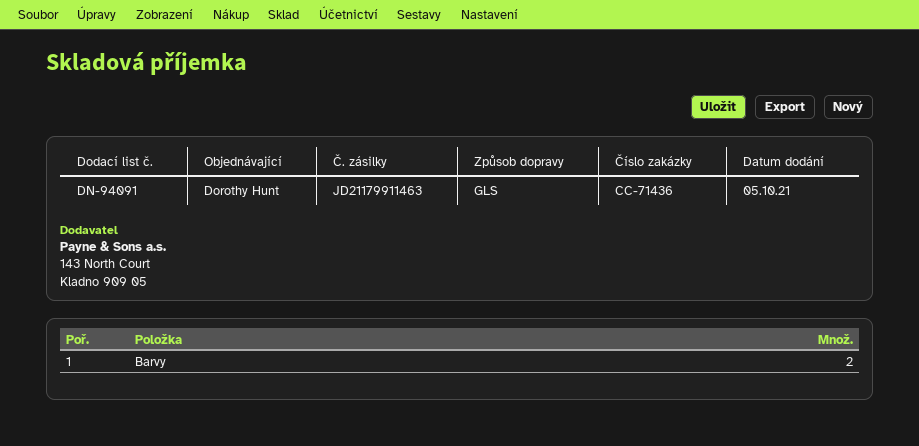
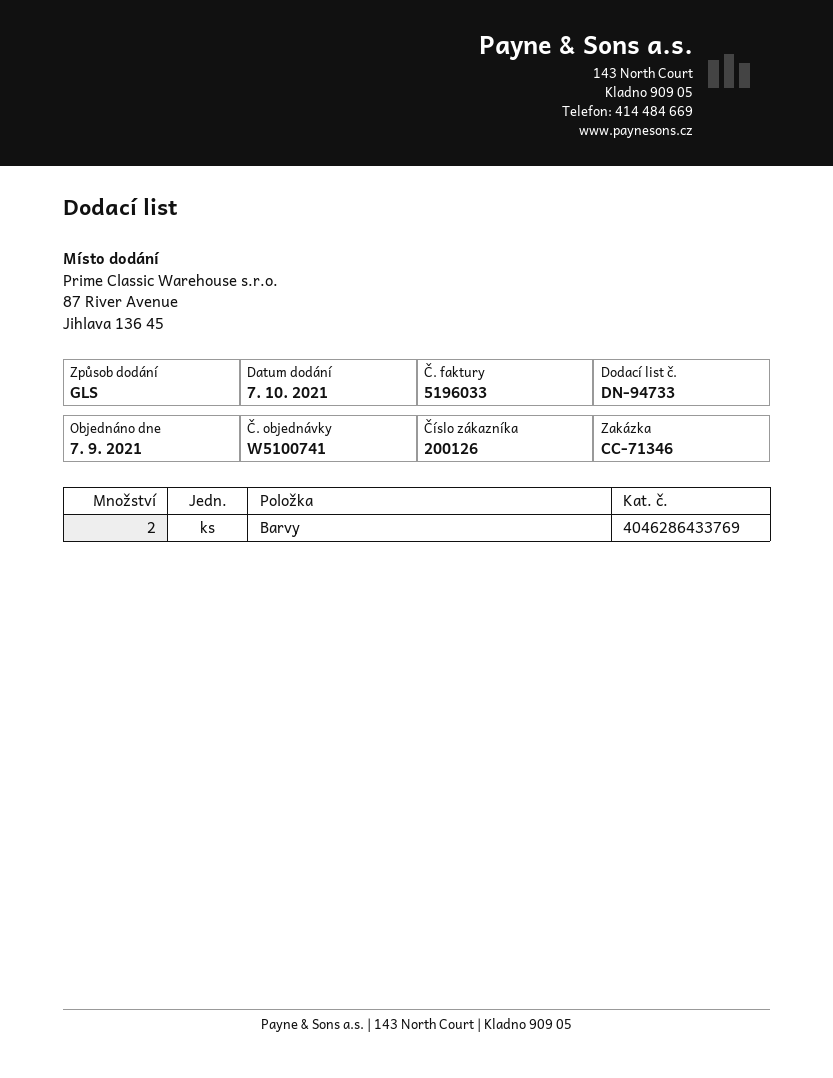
delivery note number: DN-94091 -> DN-94733
delivery date: 2021-10-05 -> 2021-10-07
reference: CC-71436 -> CC-71346

